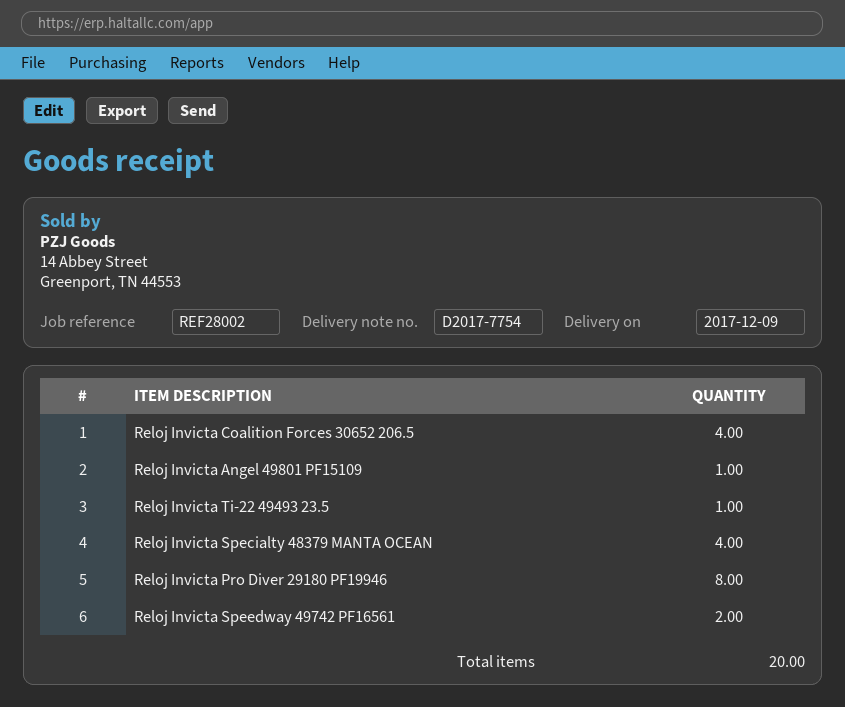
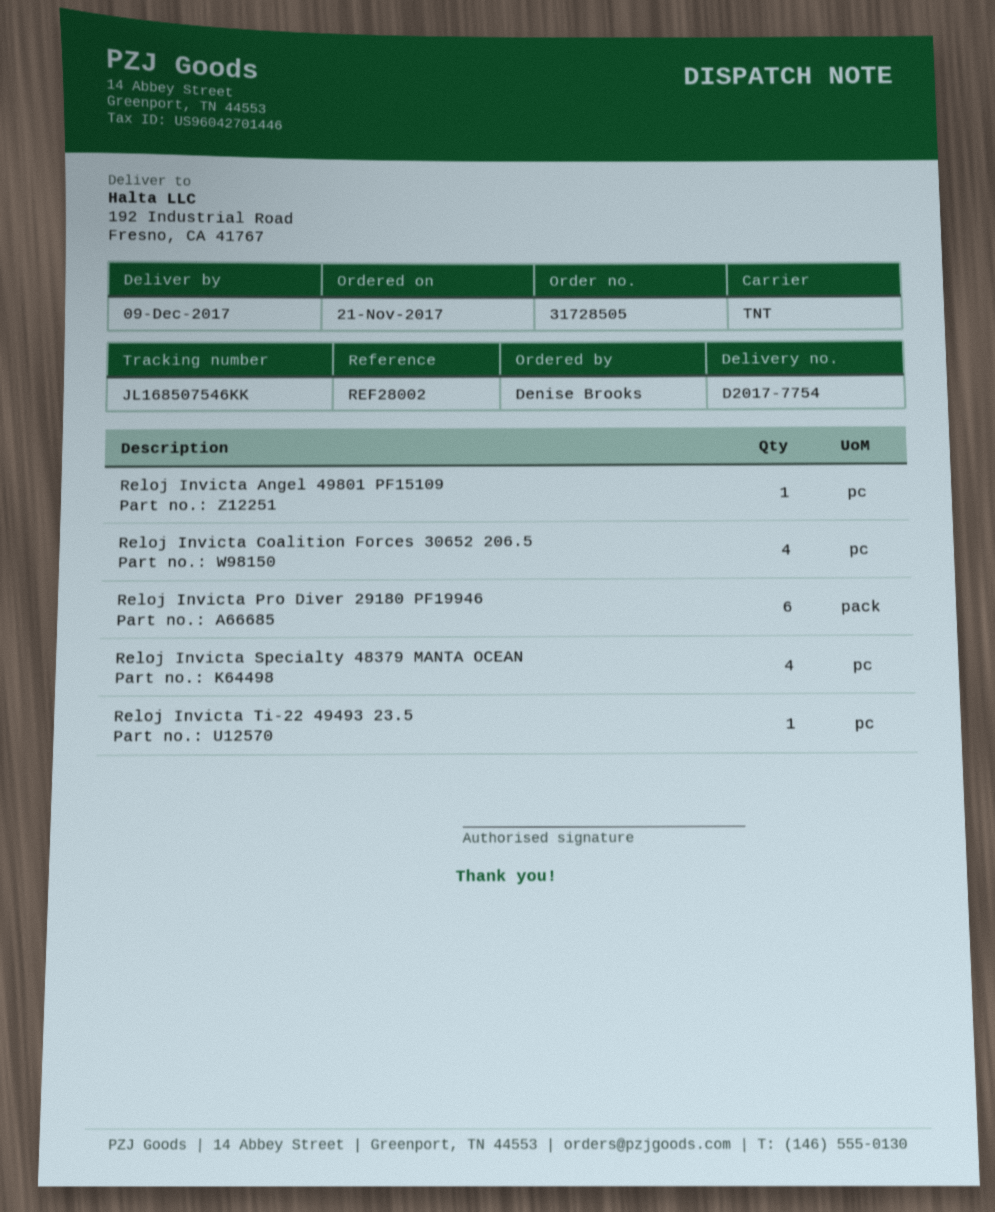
Reloj Invicta Pro Diver 29180 PF19946: 8 -> 6
Reloj Invicta Speedway 49742 PF16561: 2 -> none

